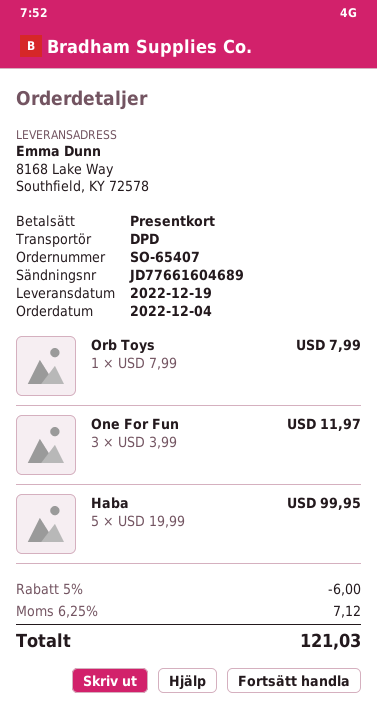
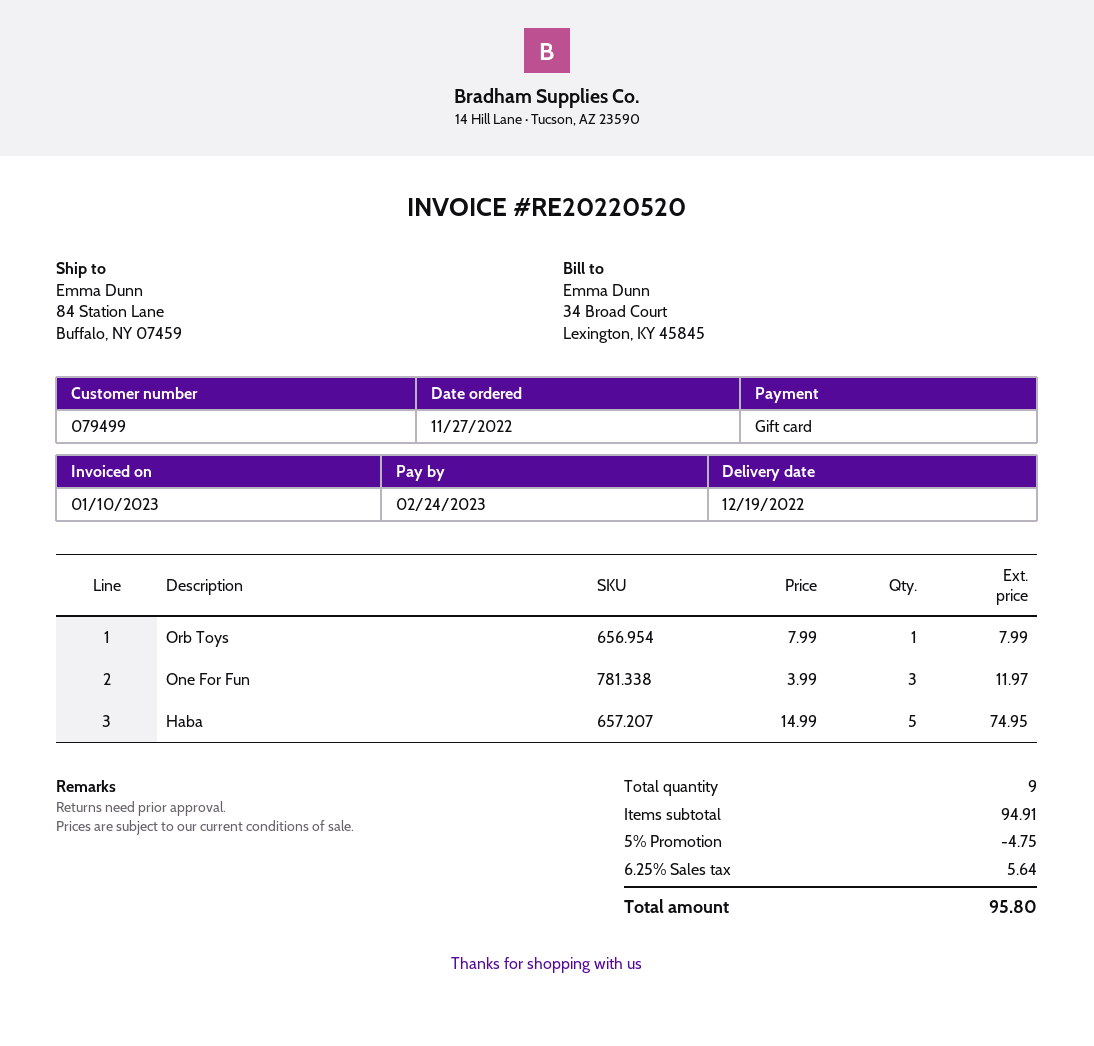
order date: 2022-12-04 -> 2022-11-27
ship to: 8168 Lake Way, Southfield, KY 72578 -> 84 Station Lane, Buffalo, NY 07459
Haba: 5 x 19.99 = 99.95 -> 5 x 14.99 = 74.95
discount: 5% = 6.00 -> 5% = 4.75
tax: 6.25% = 7.12 -> 6.25% = 5.64
total: 121.03 -> 95.80

